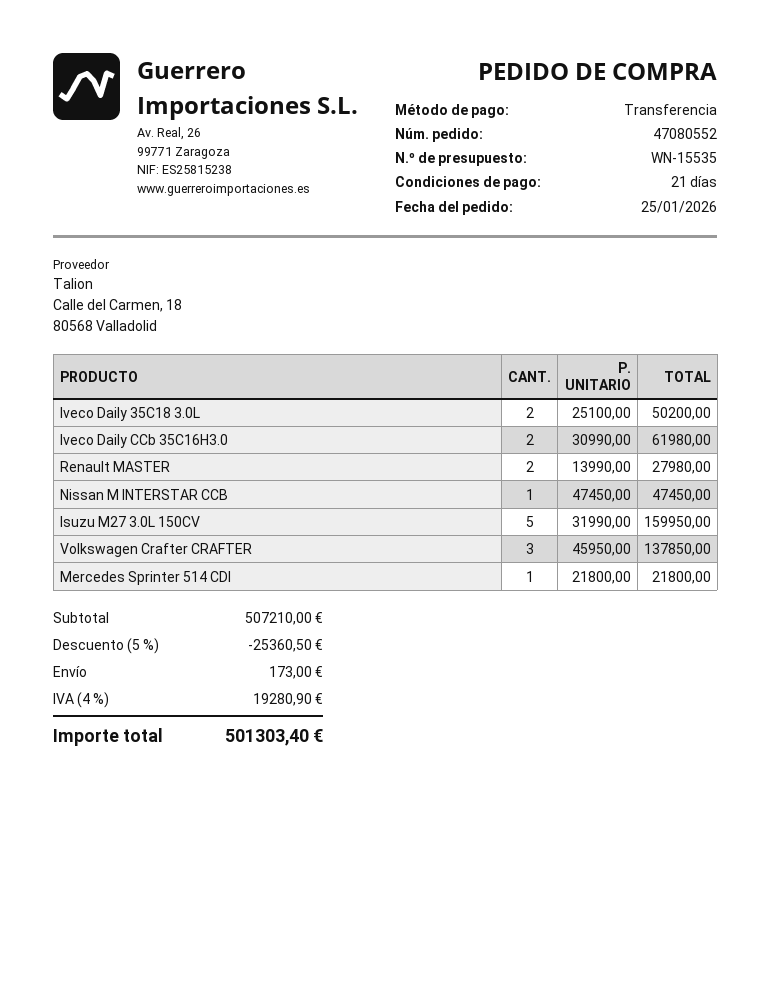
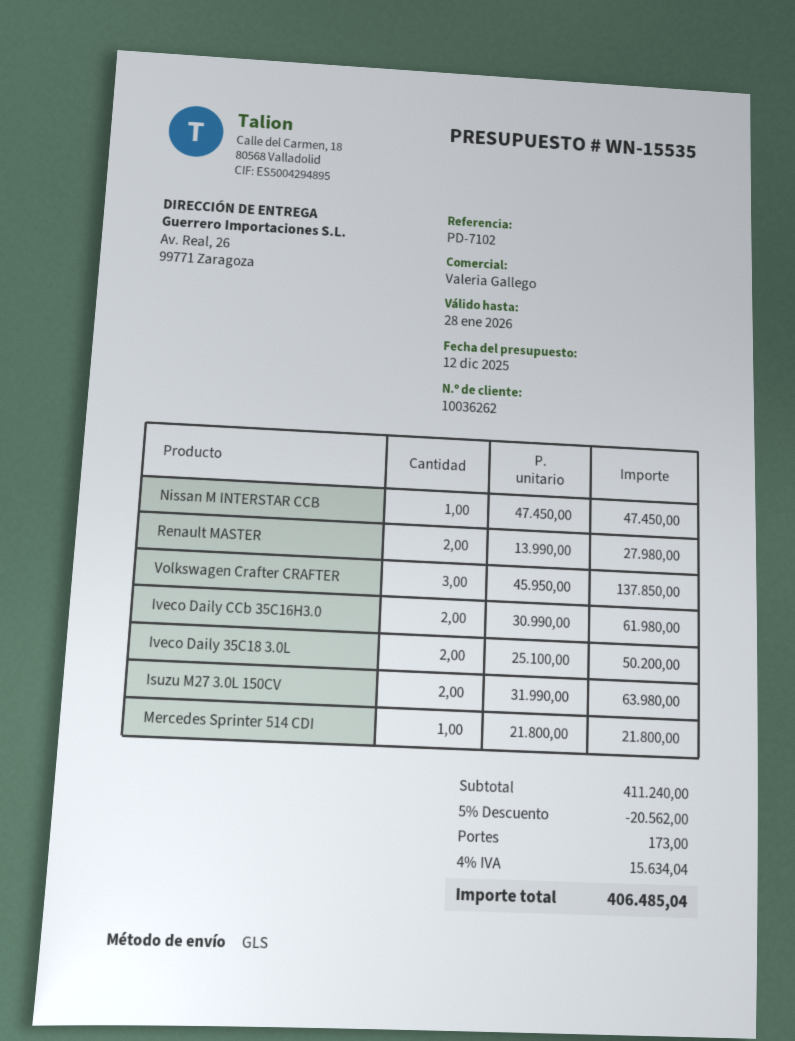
Isuzu M27 3.0L 150CV: 5 x 31990.00 = 159950.00 -> 2 x 31990.00 = 63980.00
subtotal: 507210.00 -> 411240.00
discount: 5% = 25360.50 -> 5% = 20562.00
tax: 4% = 19280.90 -> 4% = 15634.04
total: 501303.40 -> 406485.04

